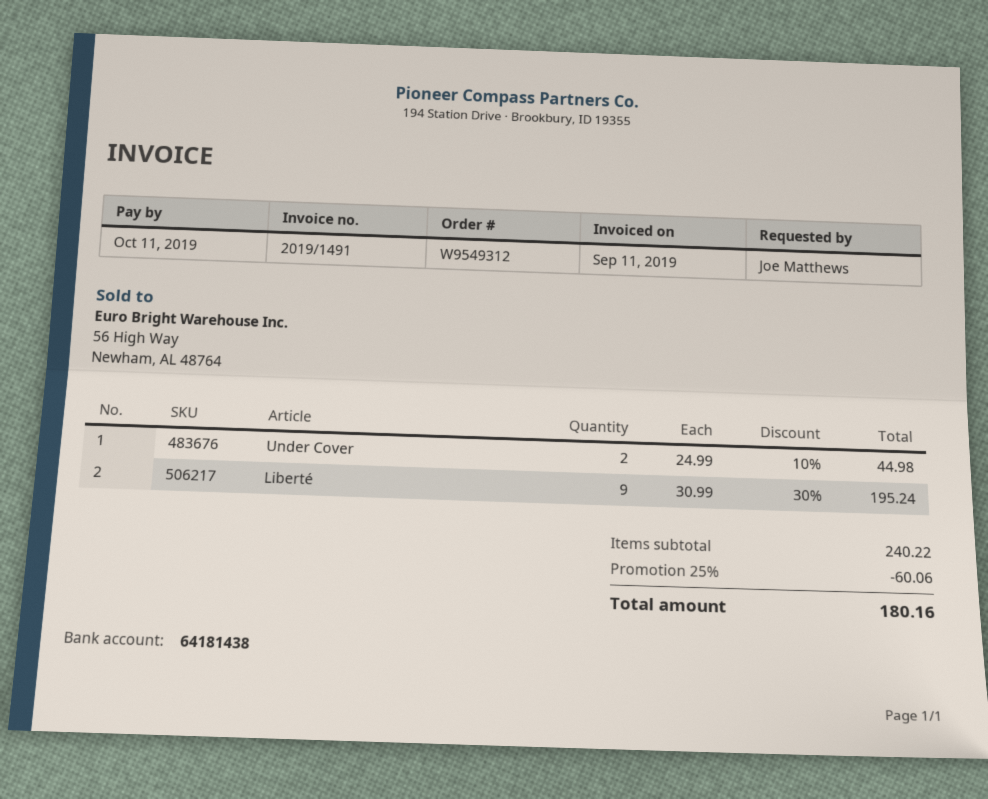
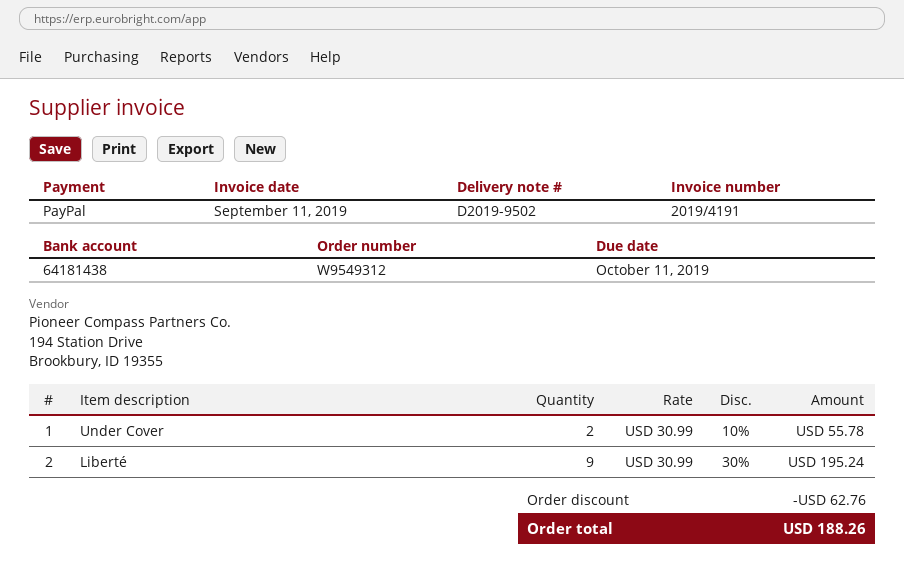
invoice number: 2019/1491 -> 2019/4191
Under Cover: 2 x 24.99 - 10% = 44.98 -> 2 x 30.99 - 10% = 55.78
discount: 60.06 -> 62.76
total: 180.16 -> 188.26

